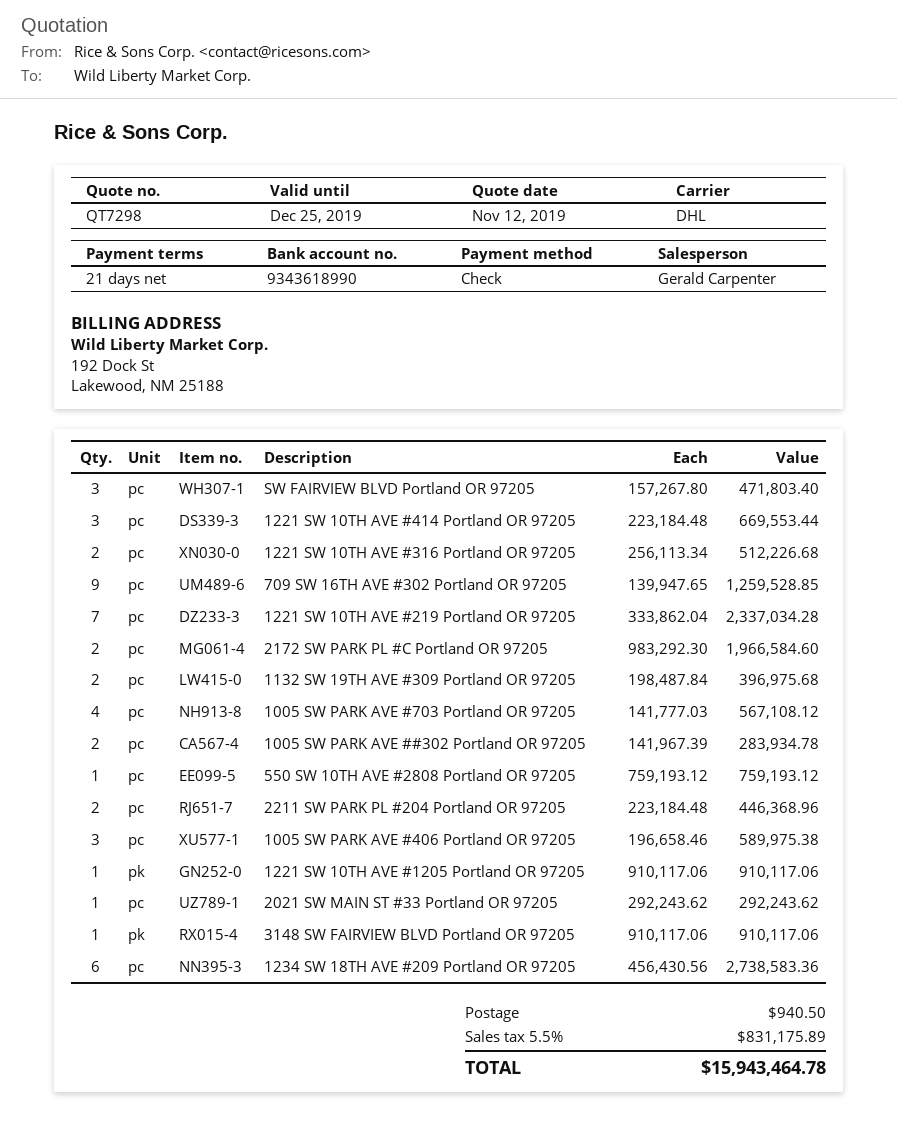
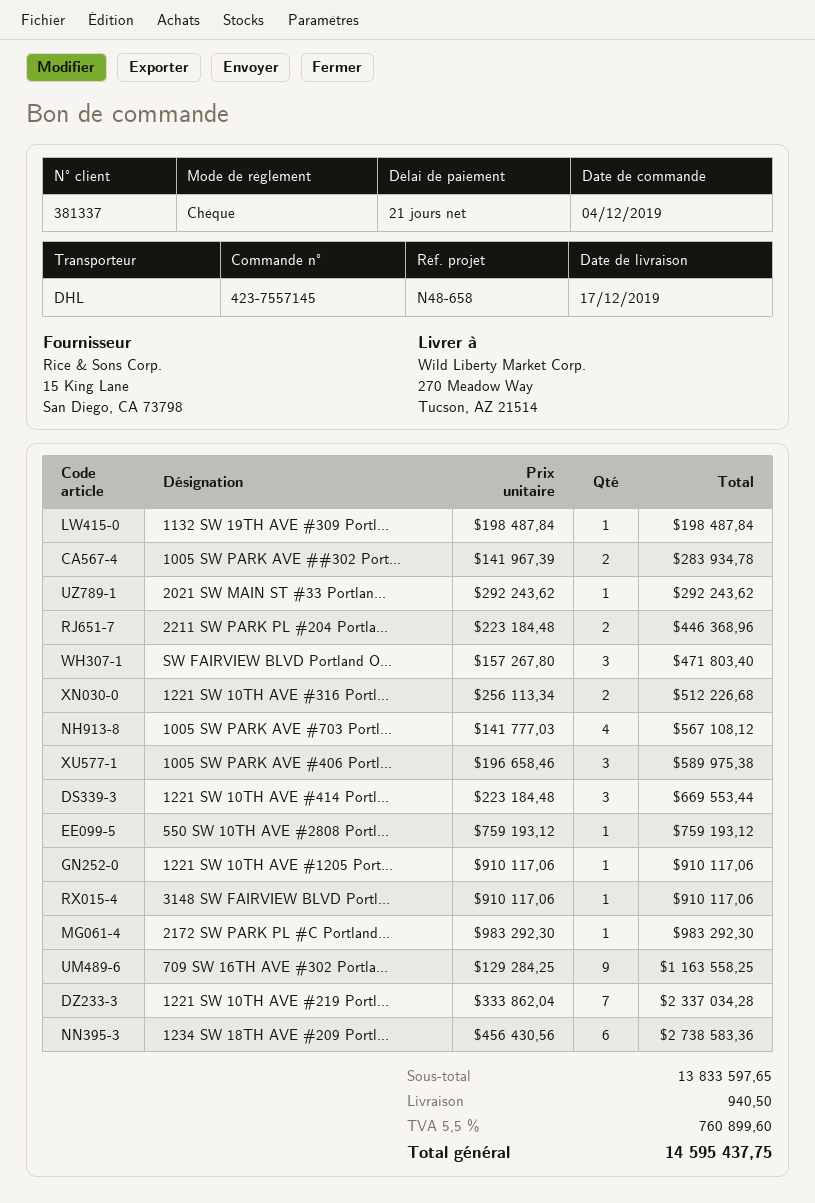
709 SW 16TH AVE #302 Portland OR 97205: 9 x 139947.65 = 1259528.85 -> 9 x 129284.25 = 1163558.25
2172 SW PARK PL #C Portland OR 97205: 2 x 983292.30 = 1966584.60 -> 1 x 983292.30 = 983292.30
1132 SW 19TH AVE #309 Portland OR 97205: 2 x 198487.84 = 396975.68 -> 1 x 198487.84 = 198487.84
tax: 5.5% = 831175.89 -> 5.5% = 760899.60
total: 15943464.78 -> 14595437.75

